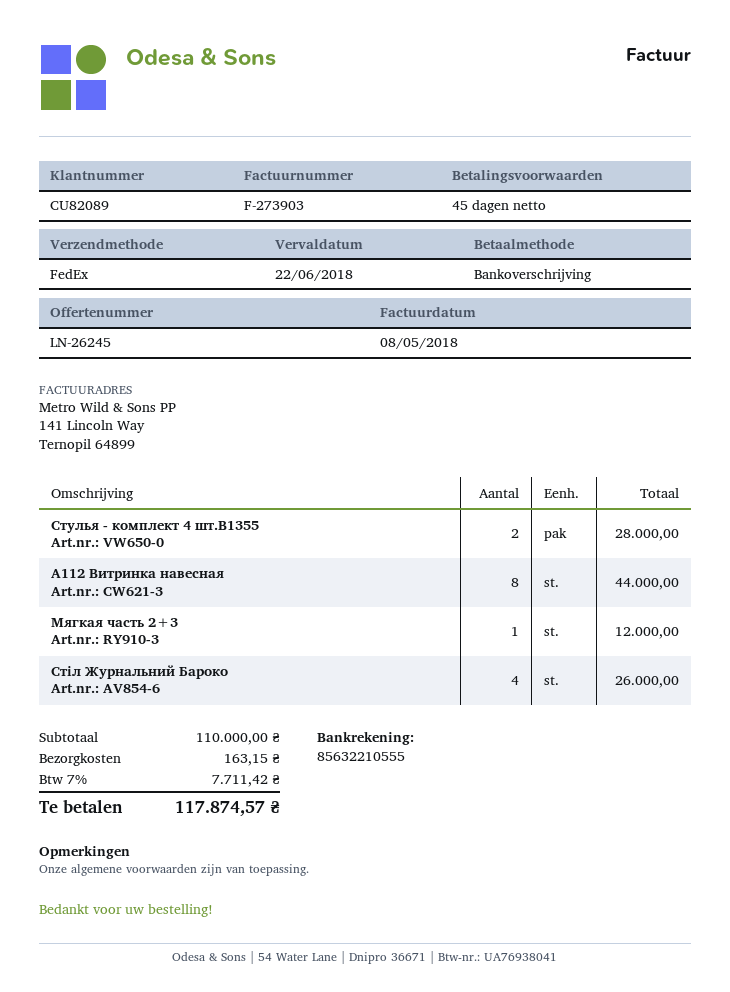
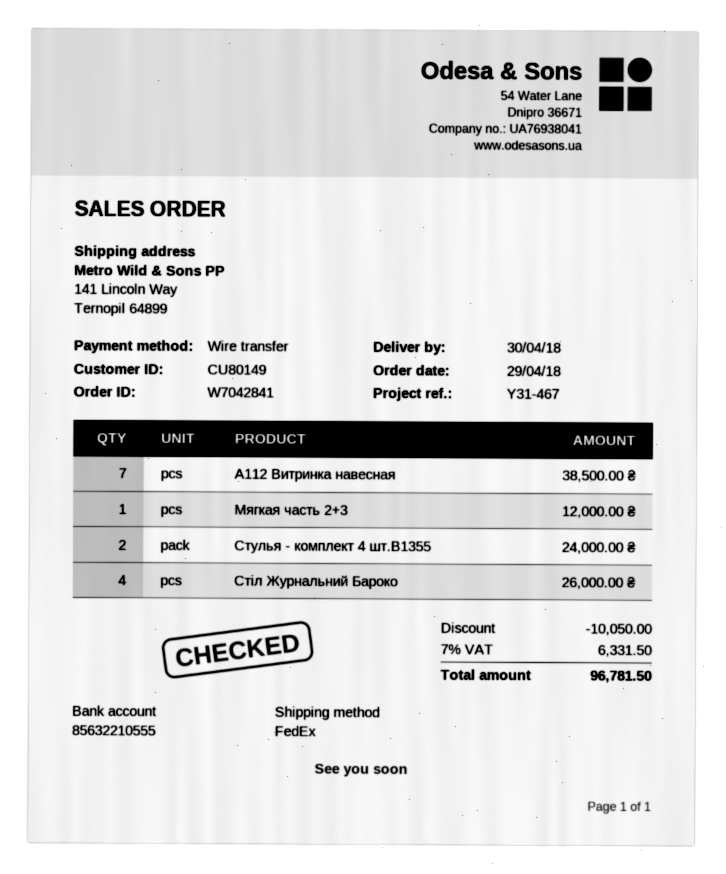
customer number: CU82089 -> CU80149
Стулья - комплект 4 шт.В1355: 2 for 28000.00 -> 2 for 24000.00
А112 Витринка навесная: 8 for 44000.00 -> 7 for 38500.00
discount: none -> 10050.00
shipping: 163.15 -> none
tax: 7% = 7711.42 -> 7% = 6331.50
total: 117874.57 -> 96781.50

